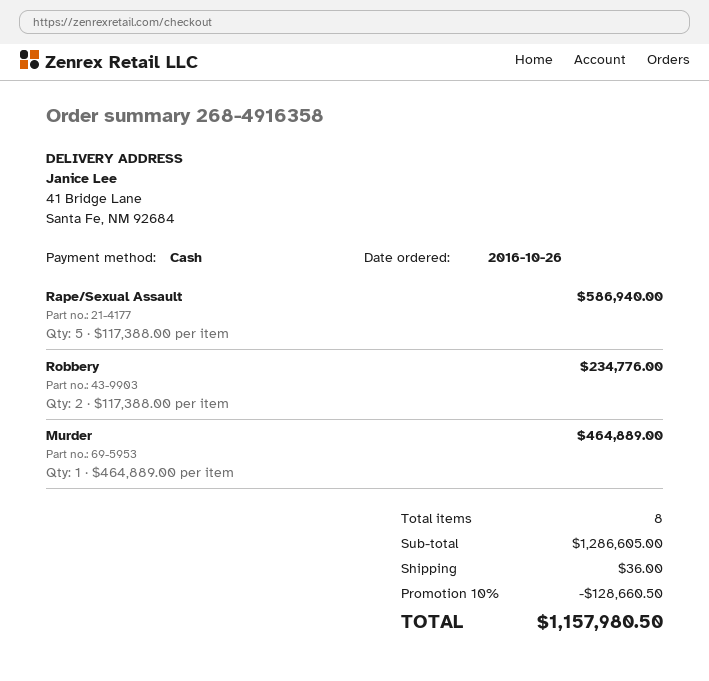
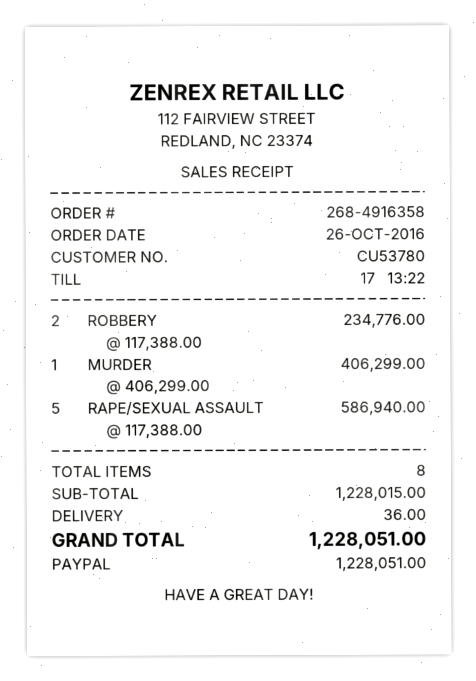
payment method: cash -> PayPal
Murder: 1 x 464889.00 = 464889.00 -> 1 x 406299.00 = 406299.00
subtotal: 1286605.00 -> 1228015.00
discount: 10% = 128660.50 -> none
total: 1157980.50 -> 1228051.00

